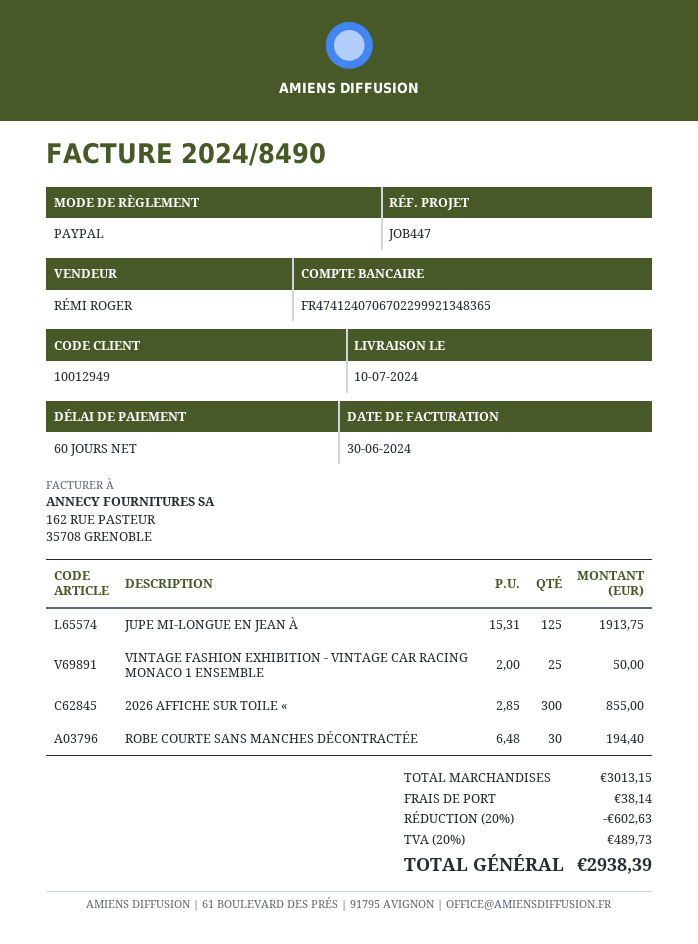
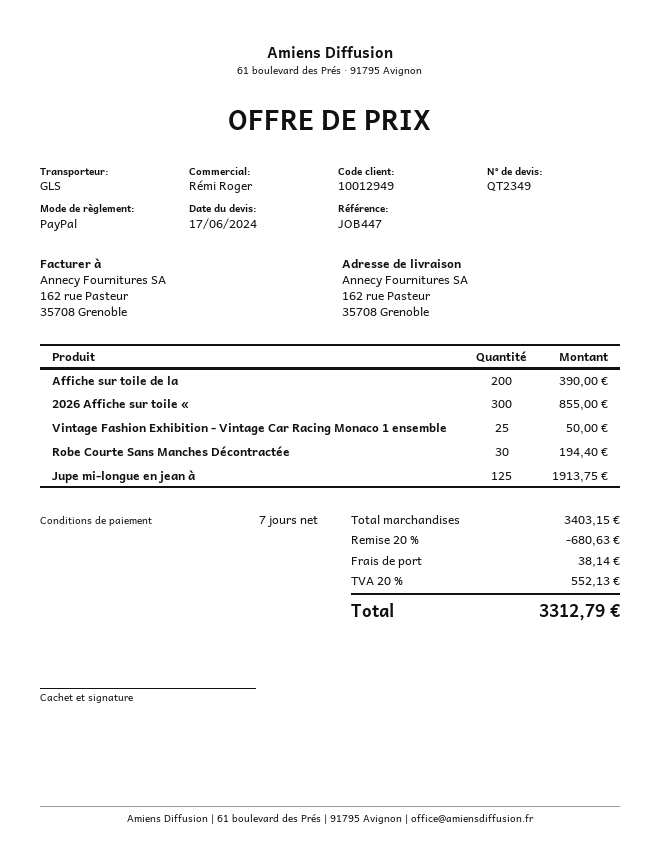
payment terms: 60 days -> 7 days
Affiche sur toile de la: none -> 200 for 390.00
subtotal: 3013.15 -> 3403.15
discount: 20% = 602.63 -> 20% = 680.63
tax: 20% = 489.73 -> 20% = 552.13
total: 2938.39 -> 3312.79

